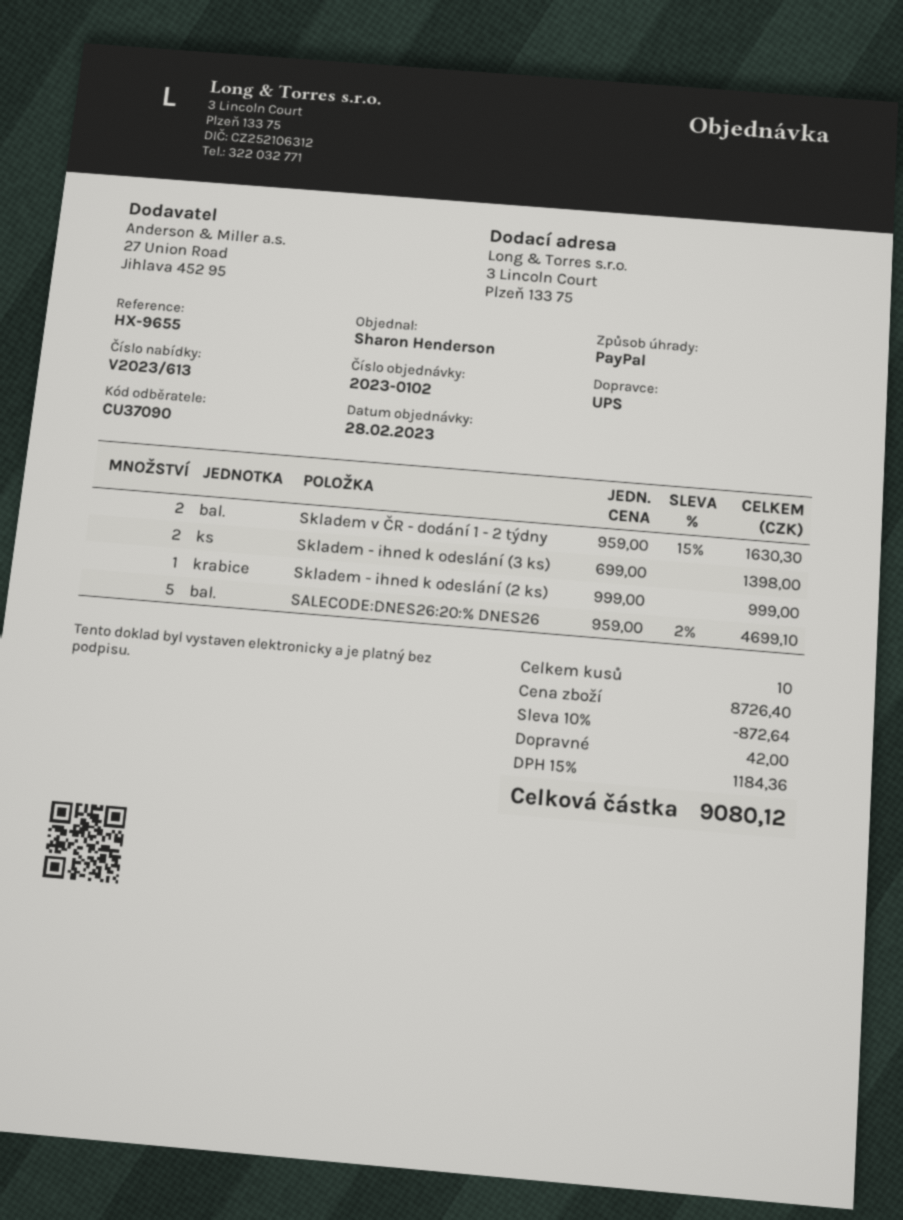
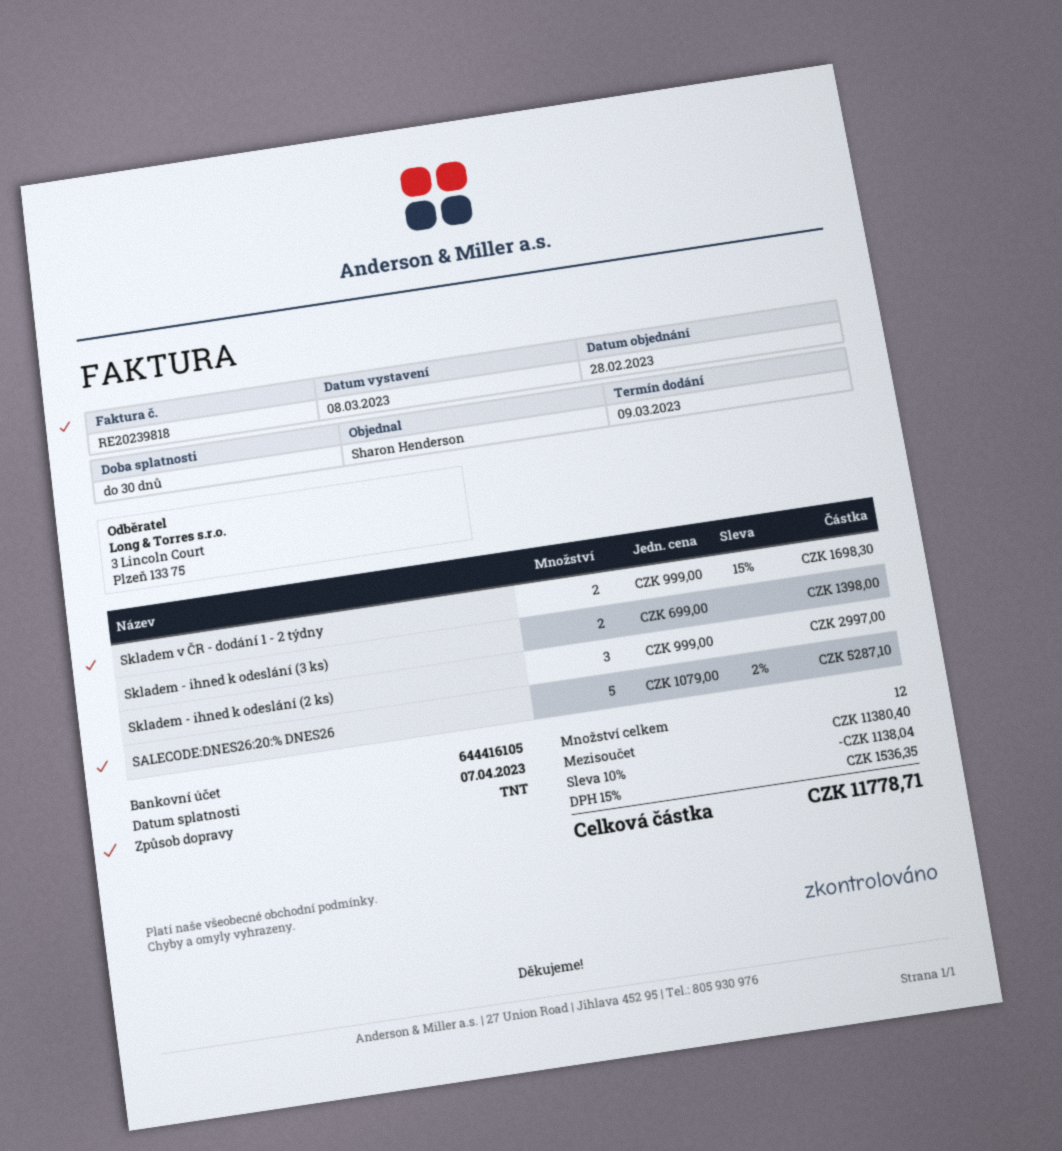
shipping method: UPS -> TNT
Skladem v ČR - dodání 1 - 2 týdny: 2 x 959.00 - 15% = 1630.30 -> 2 x 999.00 - 15% = 1698.30
Skladem - ihned k odeslání (2 ks): 1 x 999.00 = 999.00 -> 3 x 999.00 = 2997.00
SALECODE:DNES26:20:% DNES26: 5 x 959.00 - 2% = 4699.10 -> 5 x 1079.00 - 2% = 5287.10
total quantity: 10 -> 12
subtotal: 8726.40 -> 11380.40
discount: 10% = 872.64 -> 10% = 1138.04
shipping: 42.00 -> none
tax: 15% = 1184.36 -> 15% = 1536.35
total: 9080.12 -> 11778.71

